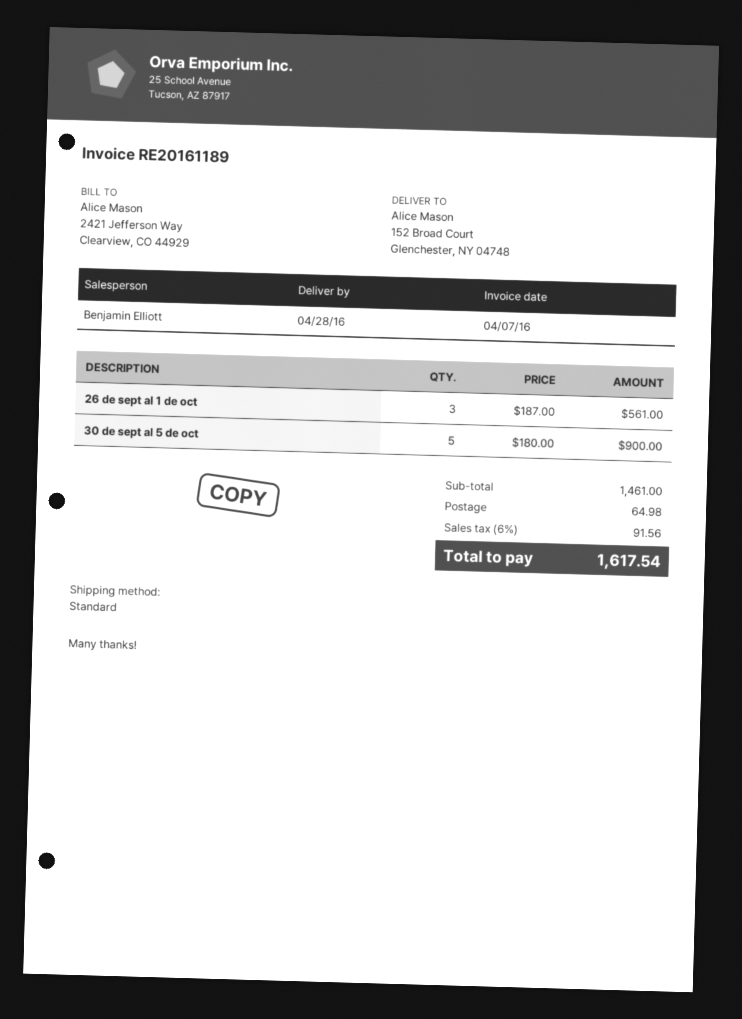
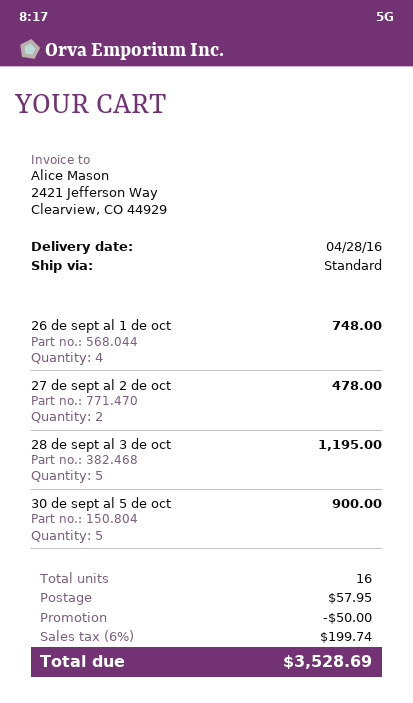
26 de sept al 1 de oct: 3 for 561.00 -> 4 for 748.00
27 de sept al 2 de oct: none -> 2 for 478.00
28 de sept al 3 de oct: none -> 5 for 1195.00
discount: none -> 50.00
shipping: 64.98 -> 57.95
tax: 6% = 91.56 -> 6% = 199.74
total: 1617.54 -> 3528.69

